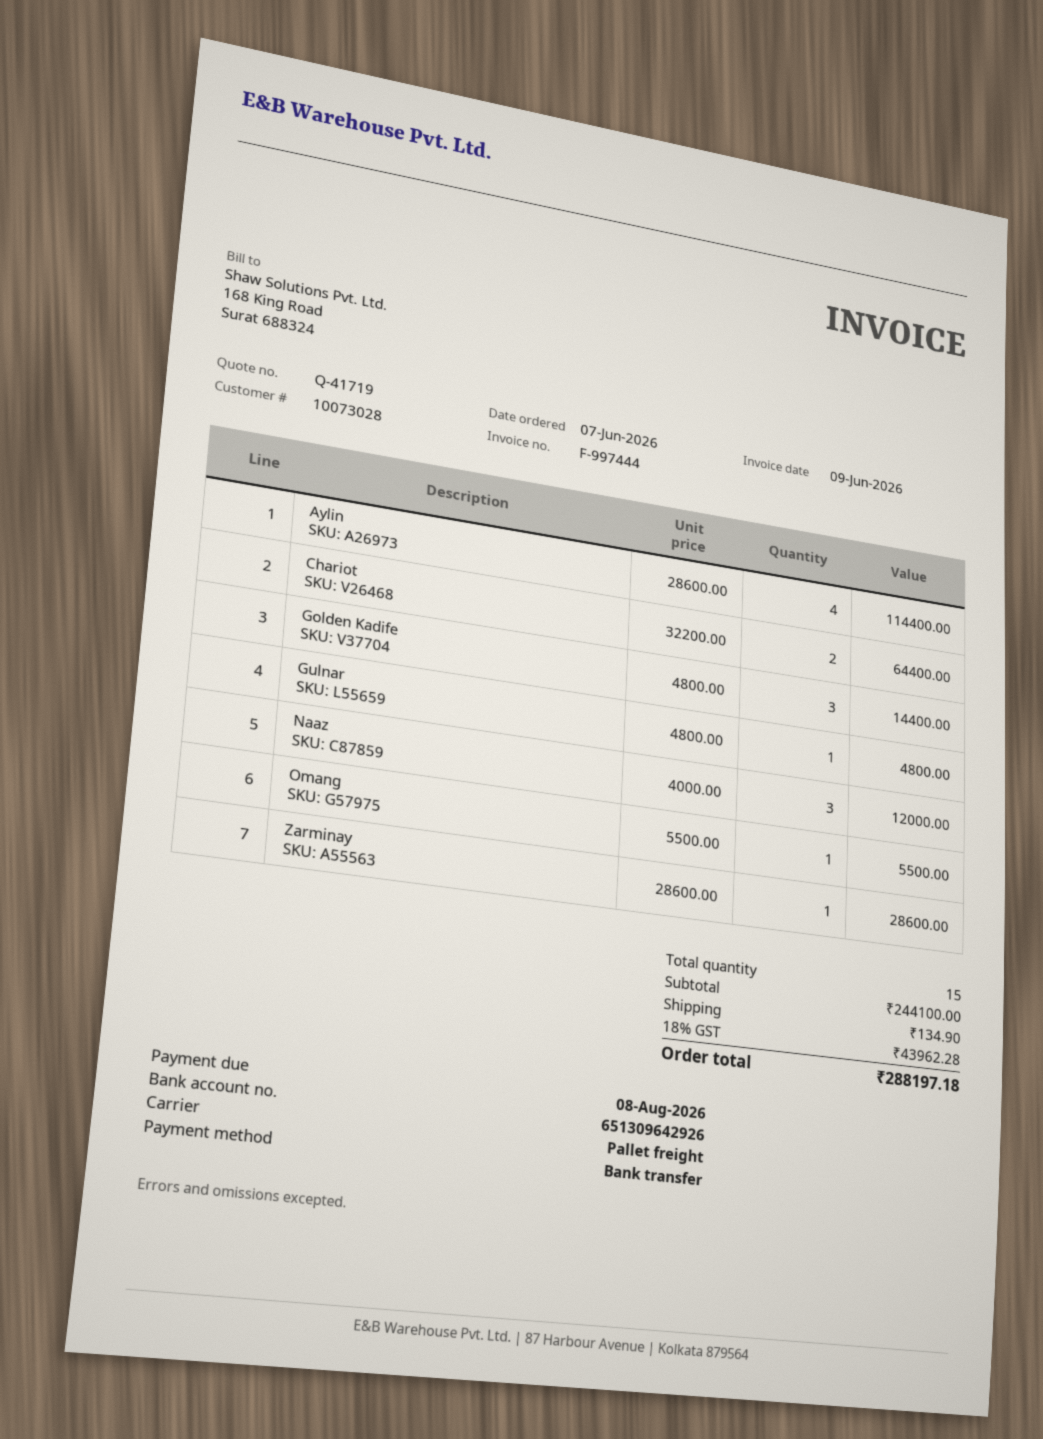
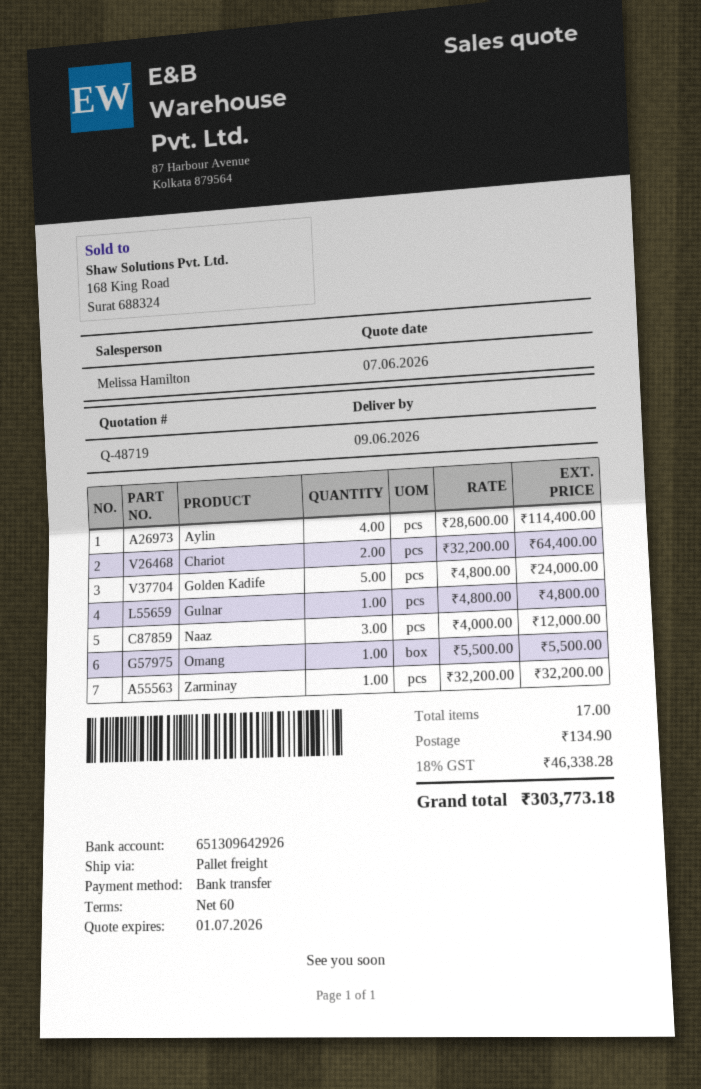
quote number: Q-41719 -> Q-48719
Golden Kadife: 3 x 4800.00 = 14400.00 -> 5 x 4800.00 = 24000.00
Zarminay: 1 x 28600.00 = 28600.00 -> 1 x 32200.00 = 32200.00
total quantity: 15 -> 17
tax: 18% = 43962.28 -> 18% = 46338.28
total: 288197.18 -> 303773.18

